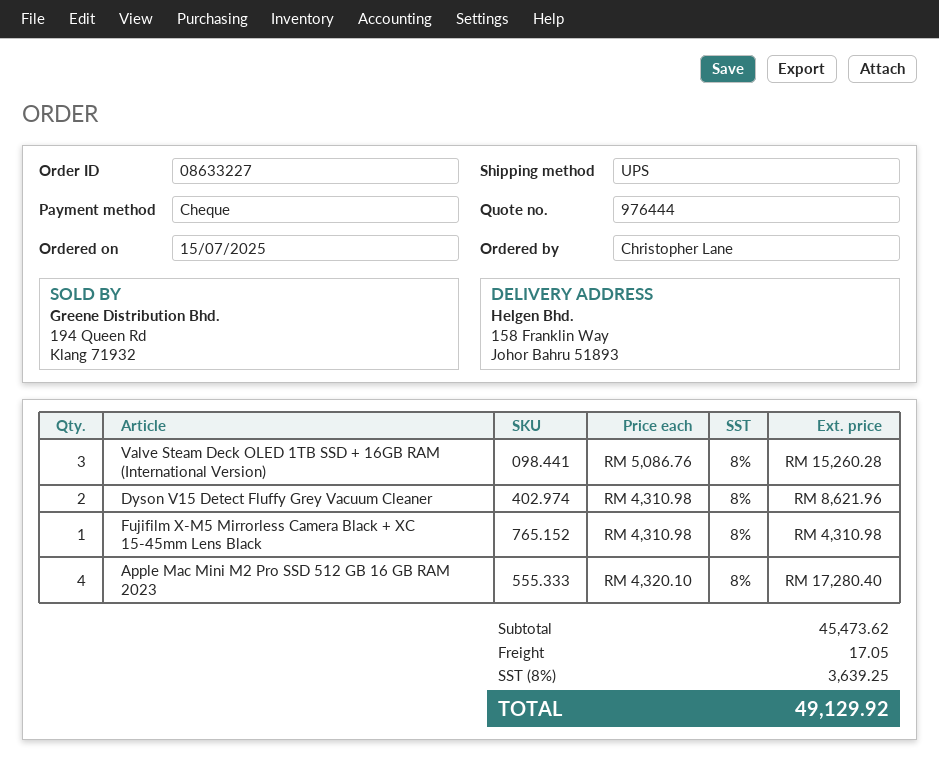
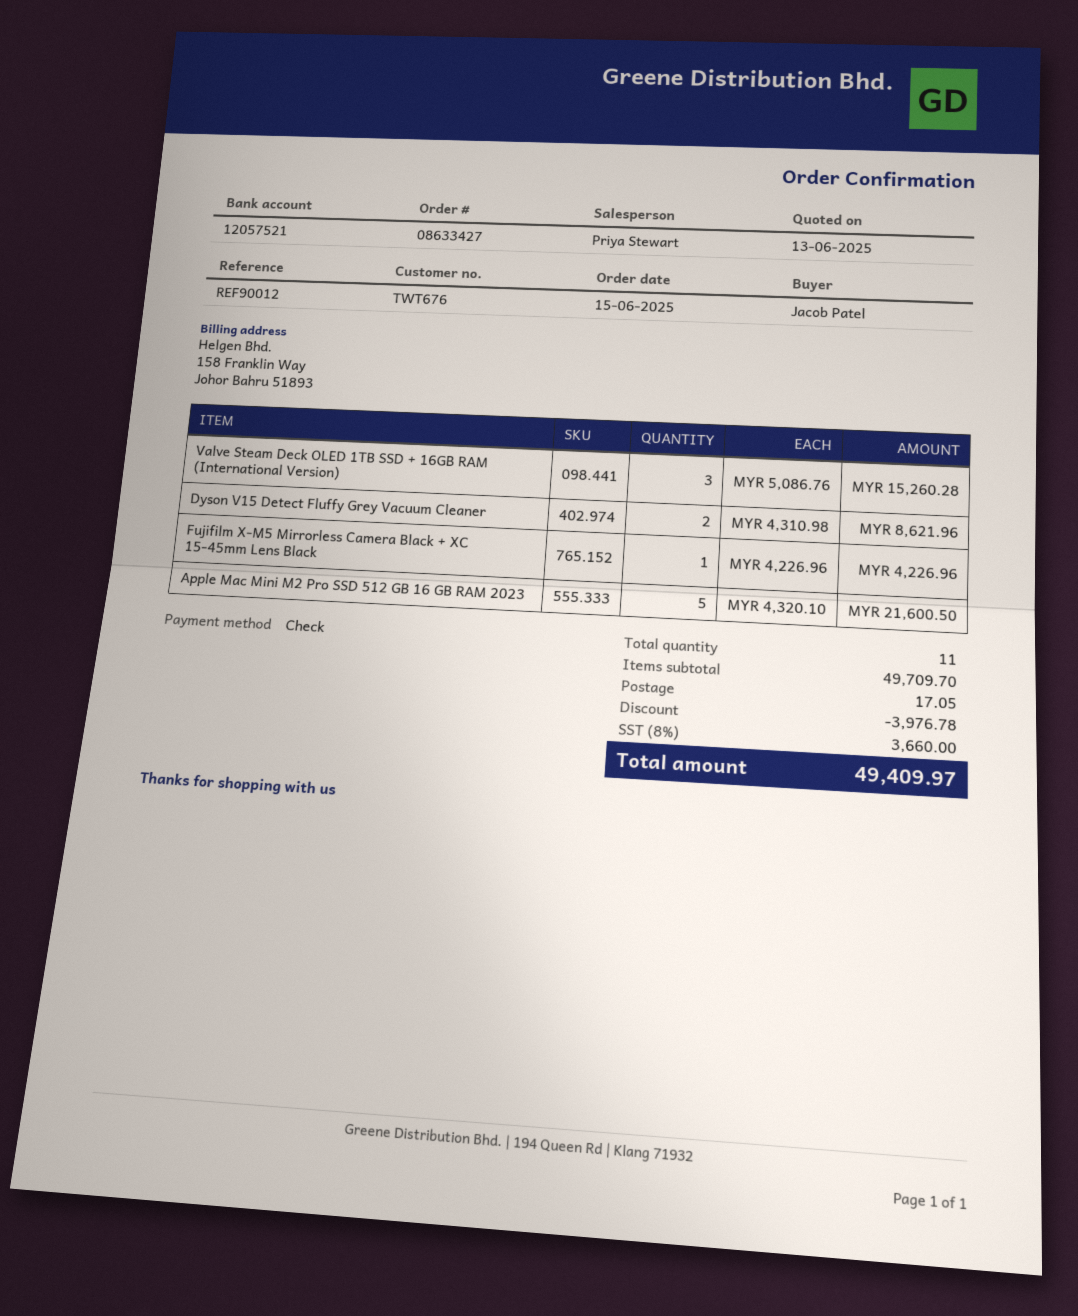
order number: 08633227 -> 08633427
order date: 2025-07-15 -> 2025-06-15
ordered by: Christopher Lane -> Jacob Patel
Fujifilm X-M5 Mirrorless Camera Black + XC 15-45mm Lens Black: 1 x 4310.98 = 4310.98 -> 1 x 4226.96 = 4226.96
Apple Mac Mini M2 Pro SSD 512 GB 16 GB RAM 2023: 4 x 4320.10 = 17280.40 -> 5 x 4320.10 = 21600.50
subtotal: 45473.62 -> 49709.70
discount: none -> 3976.78
tax: 8% = 3639.25 -> 8% = 3660.00
total: 49129.92 -> 49409.97

